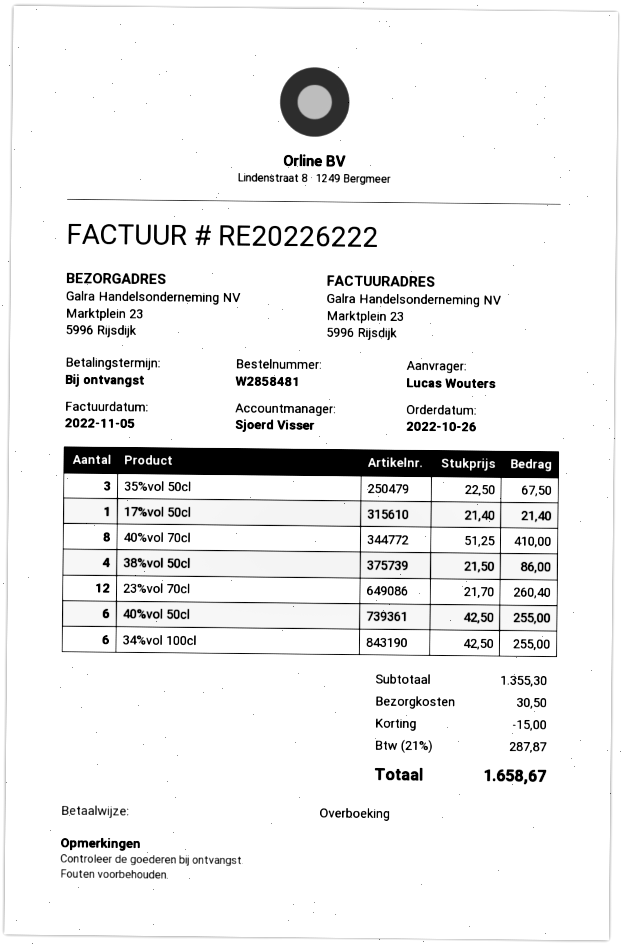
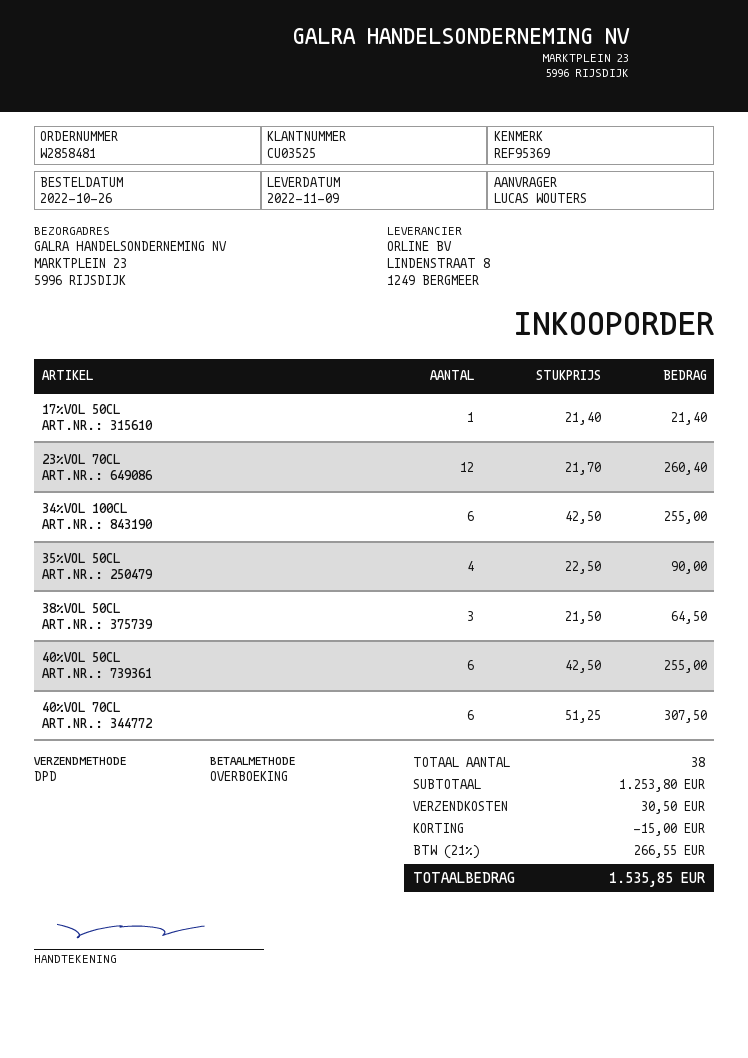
35%vol 50cl: 3 x 22.50 = 67.50 -> 4 x 22.50 = 90.00
40%vol 70cl: 8 x 51.25 = 410.00 -> 6 x 51.25 = 307.50
38%vol 50cl: 4 x 21.50 = 86.00 -> 3 x 21.50 = 64.50
subtotal: 1355.30 -> 1253.80
tax: 21% = 287.87 -> 21% = 266.55
total: 1658.67 -> 1535.85

